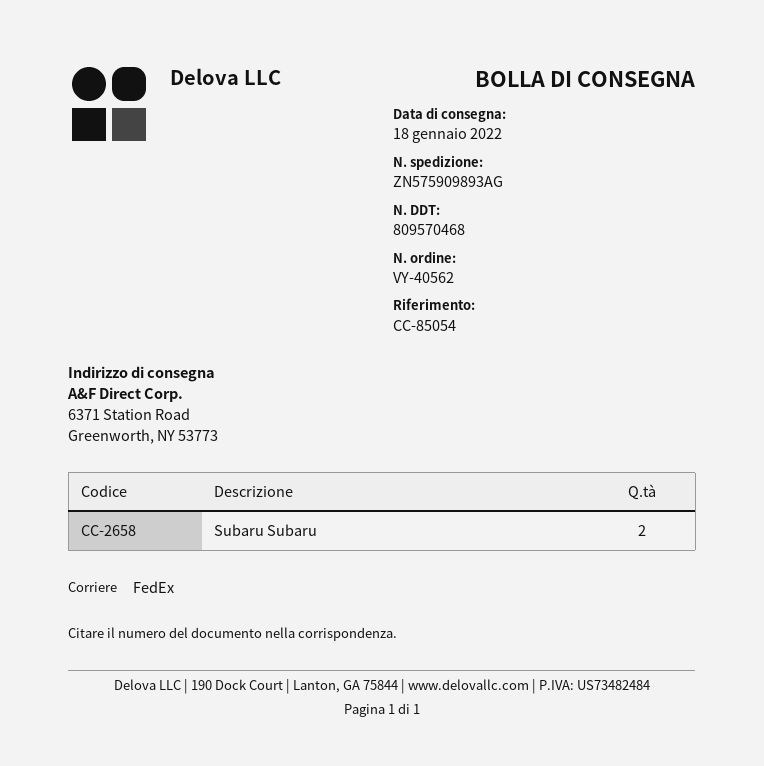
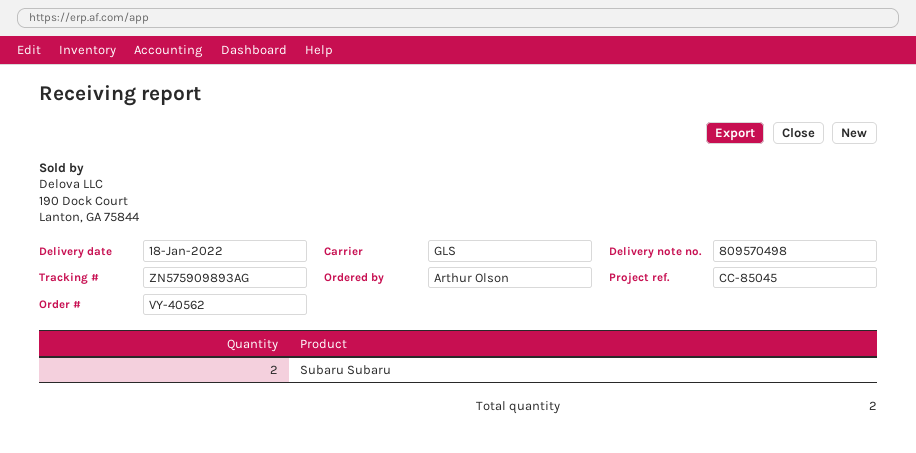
delivery note number: 809570468 -> 809570498
reference: CC-85054 -> CC-85045
shipping method: FedEx -> GLS

